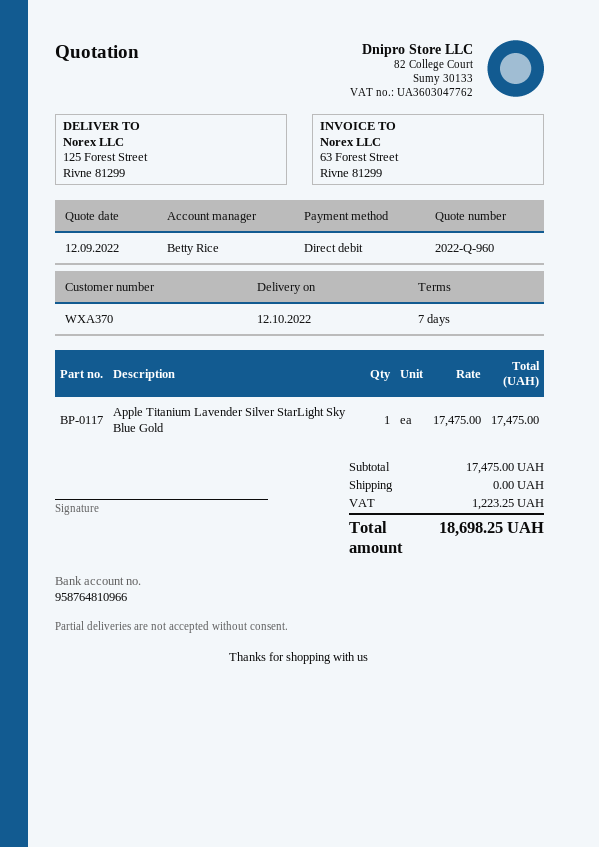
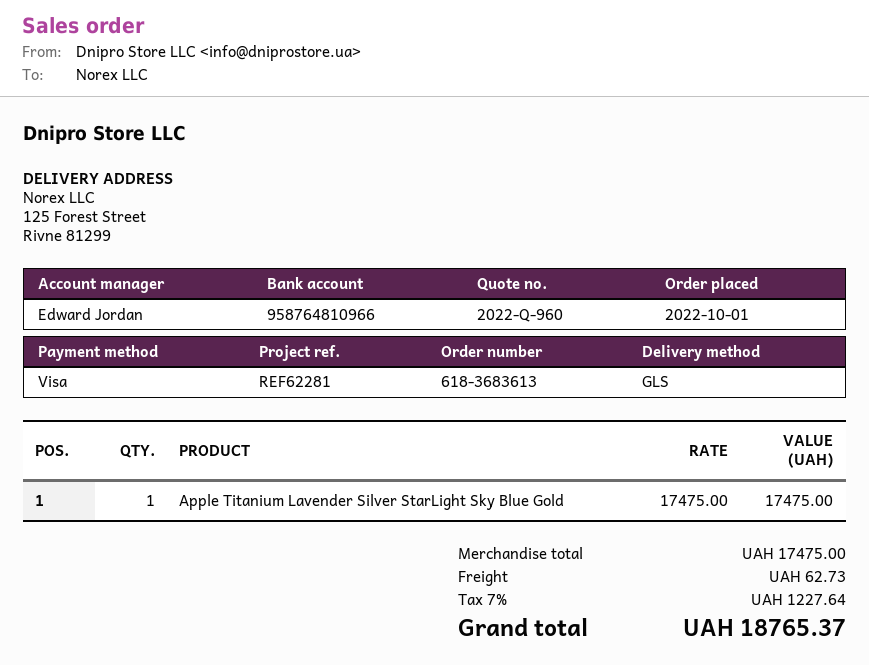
sales rep: Betty Rice -> Edward Jordan
payment method: direct debit -> Visa
shipping: 0.00 -> 62.73
tax: 1223.25 -> 1227.64
total: 18698.25 -> 18765.37

